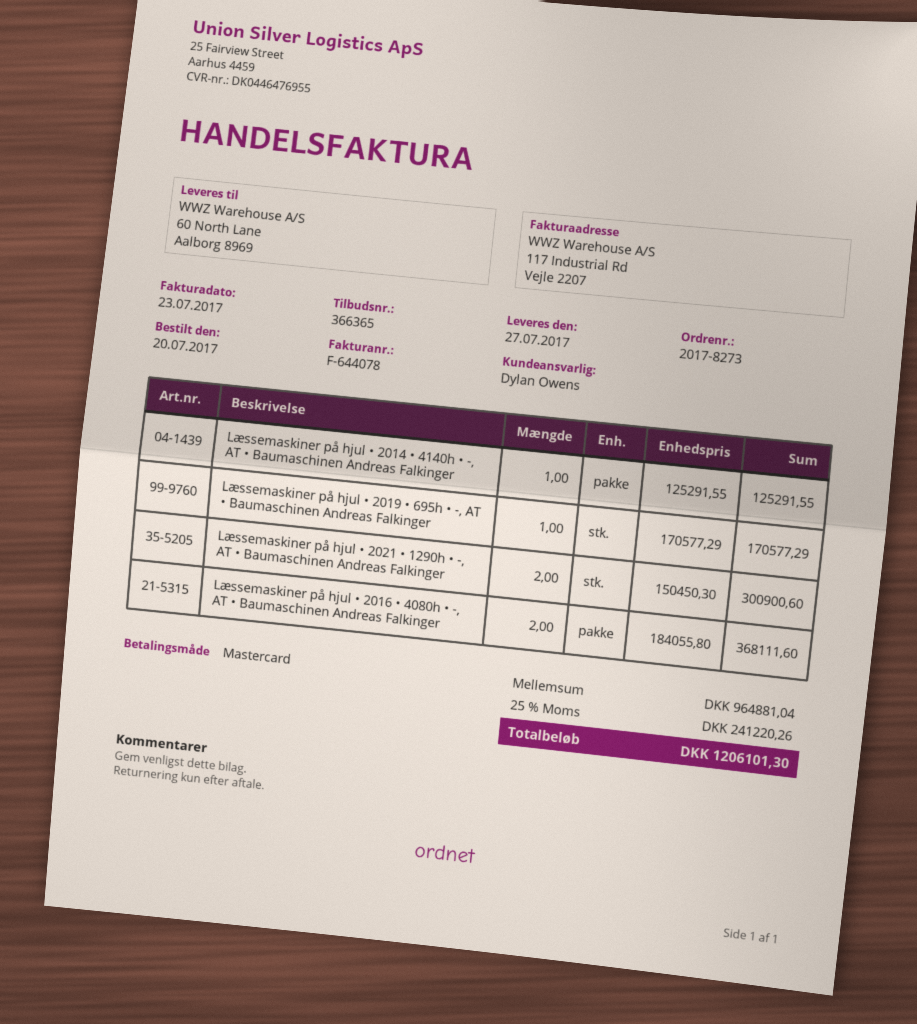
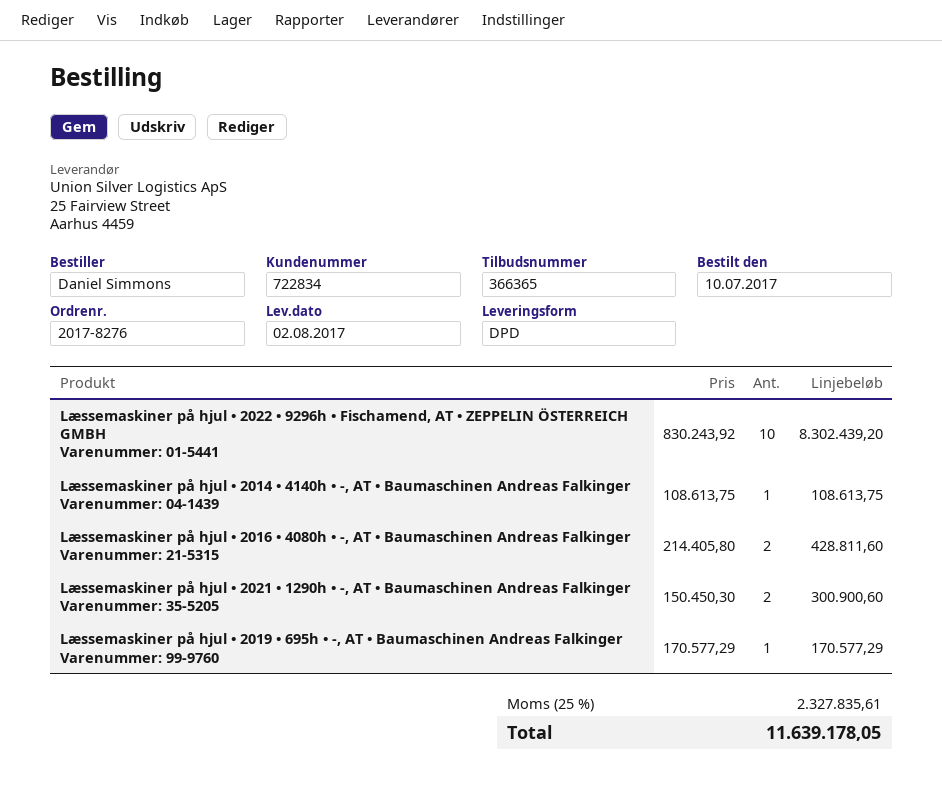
order number: 2017-8273 -> 2017-8276
order date: 2017-07-20 -> 2017-07-10
delivery date: 2017-07-27 -> 2017-08-02
Læssemaskiner på hjul • 2014 • 4140h • -, AT • Baumaschinen Andreas Falkinger: 1 x 125291.55 = 125291.55 -> 1 x 108613.75 = 108613.75
Læssemaskiner på hjul • 2016 • 4080h • -, AT • Baumaschinen Andreas Falkinger: 2 x 184055.80 = 368111.60 -> 2 x 214405.80 = 428811.60
Læssemaskiner på hjul • 2022 • 9296h • Fischamend, AT • ZEPPELIN ÖSTERREICH GMBH: none -> 10 x 830243.92 = 8302439.20
tax: 25% = 241220.26 -> 25% = 2327835.61
total: 1206101.30 -> 11639178.05

